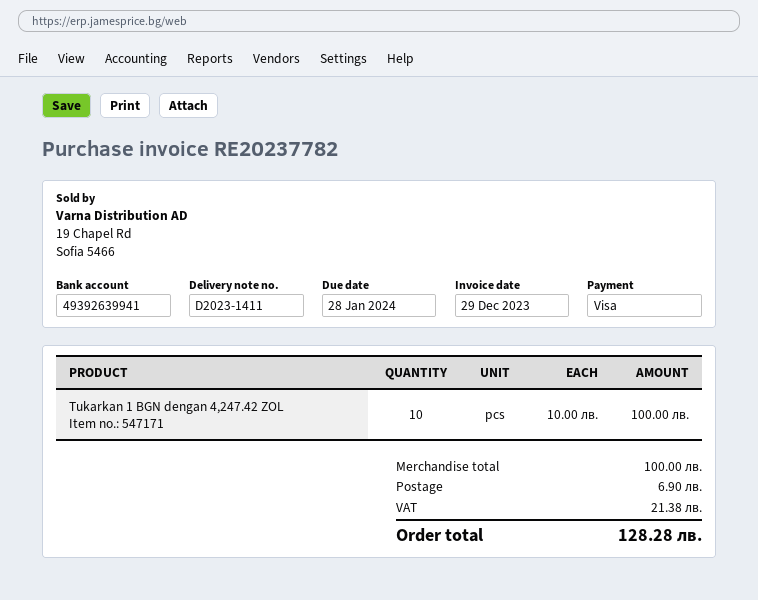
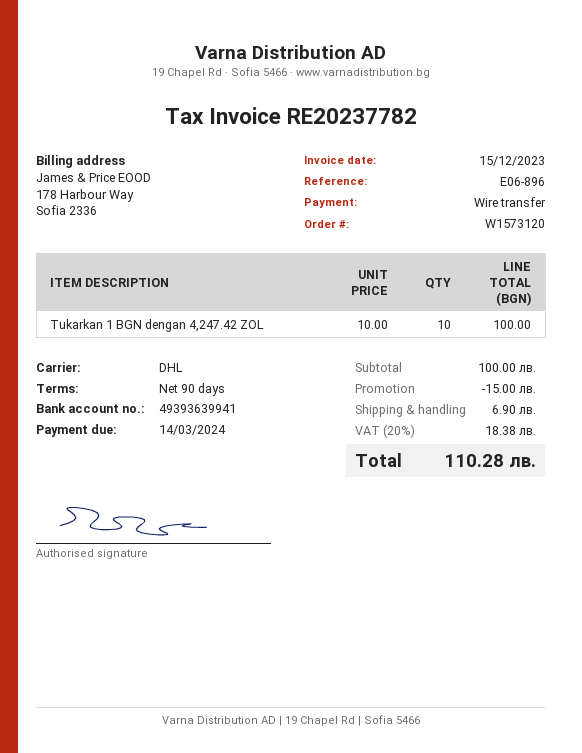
invoice date: 2023-12-29 -> 2023-12-15
due date: 2024-01-28 -> 2024-03-14
payment method: Visa -> bank transfer
bank account: 49392639941 -> 49393639941
discount: none -> 15.00
tax: 21.38 -> 18.38
total: 128.28 -> 110.28

